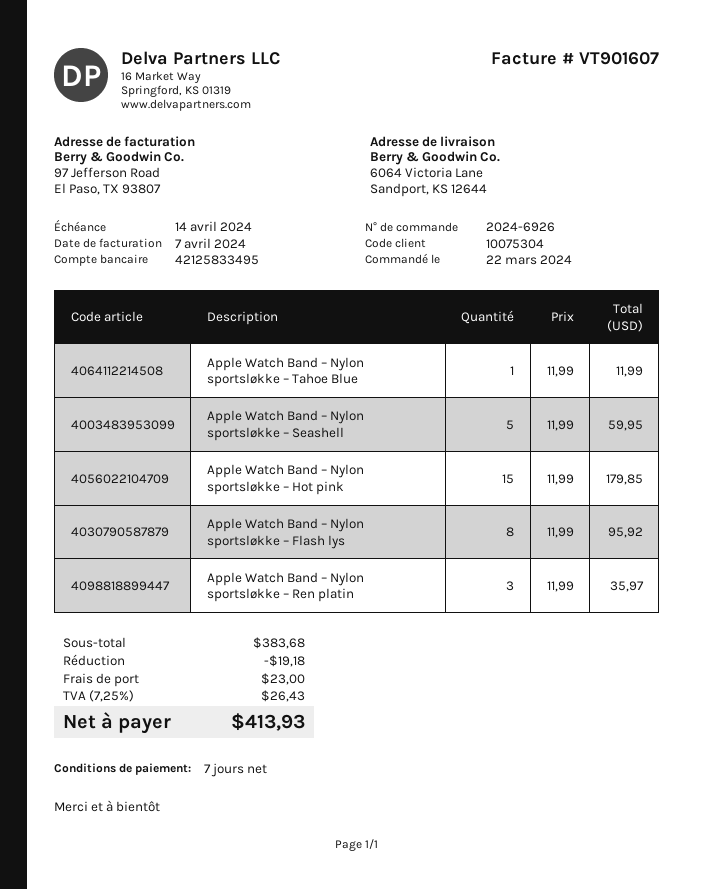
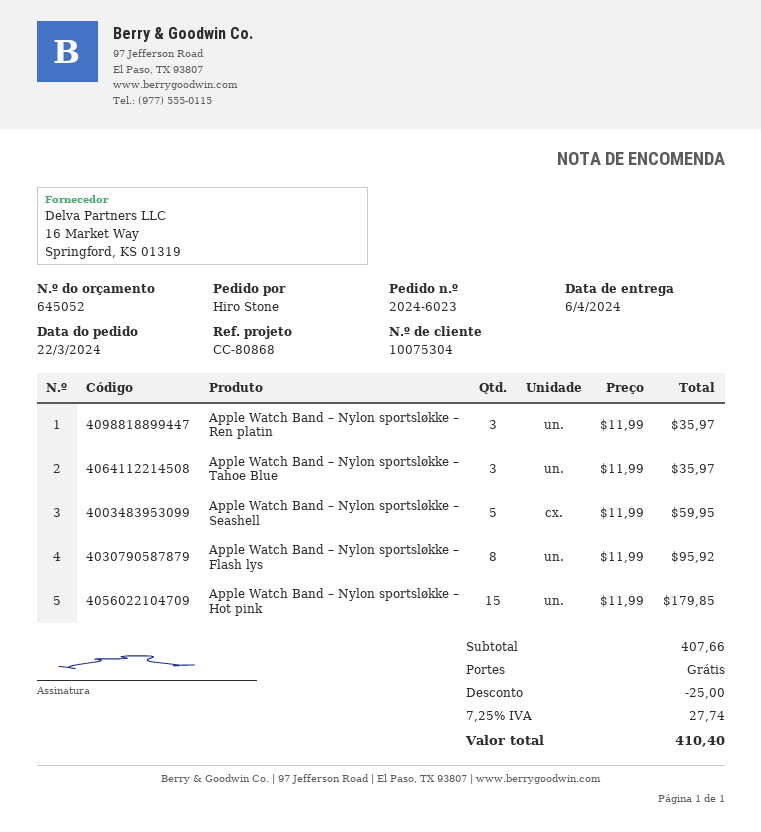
order number: 2024-6926 -> 2024-6023
Apple Watch Band – Nylon sportsløkke – Tahoe Blue: 1 x 11.99 = 11.99 -> 3 x 11.99 = 35.97
subtotal: 383.68 -> 407.66
discount: 19.18 -> 25.00
shipping: 23.00 -> 0.00
tax: 7.25% = 26.43 -> 7.25% = 27.74
total: 413.93 -> 410.40

